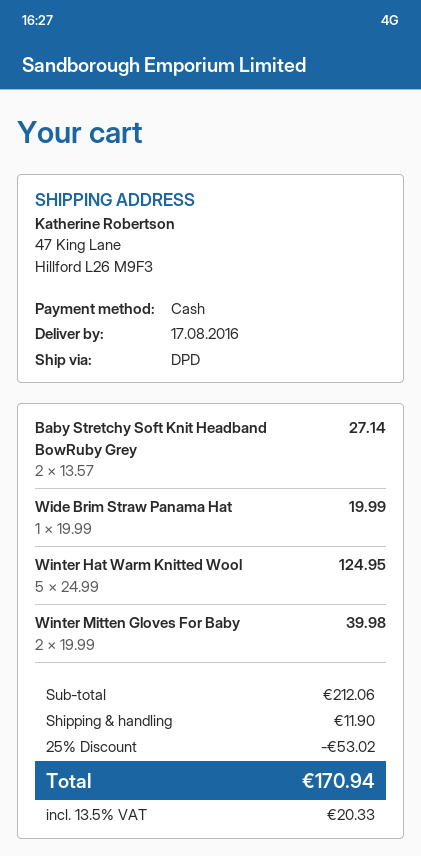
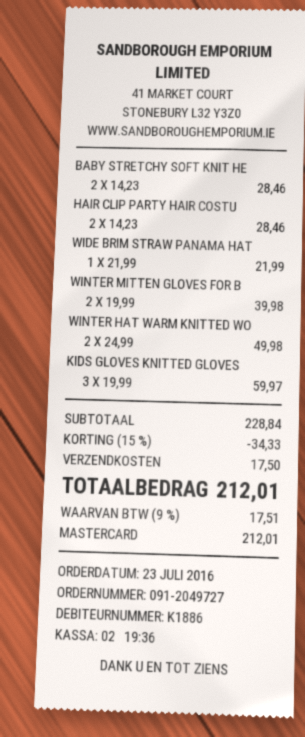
payment method: cash -> Mastercard
Baby Stretchy Soft Knit Headband BowRuby Grey: 2 x 13.57 = 27.14 -> 2 x 14.23 = 28.46
Wide Brim Straw Panama Hat: 1 x 19.99 = 19.99 -> 1 x 21.99 = 21.99
Winter Hat Warm Knitted Wool: 5 x 24.99 = 124.95 -> 2 x 24.99 = 49.98
HAIR CLIP PARTY HAIR COSTU: none -> 2 x 14.23 = 28.46
KIDS GLOVES KNITTED GLOVES: none -> 3 x 19.99 = 59.97
subtotal: 212.06 -> 228.84
discount: 25% = 53.02 -> 15% = 34.33
shipping: 11.90 -> 17.50
tax: 13.5% = 20.33 -> 9% = 17.51
total: 170.94 -> 212.01

